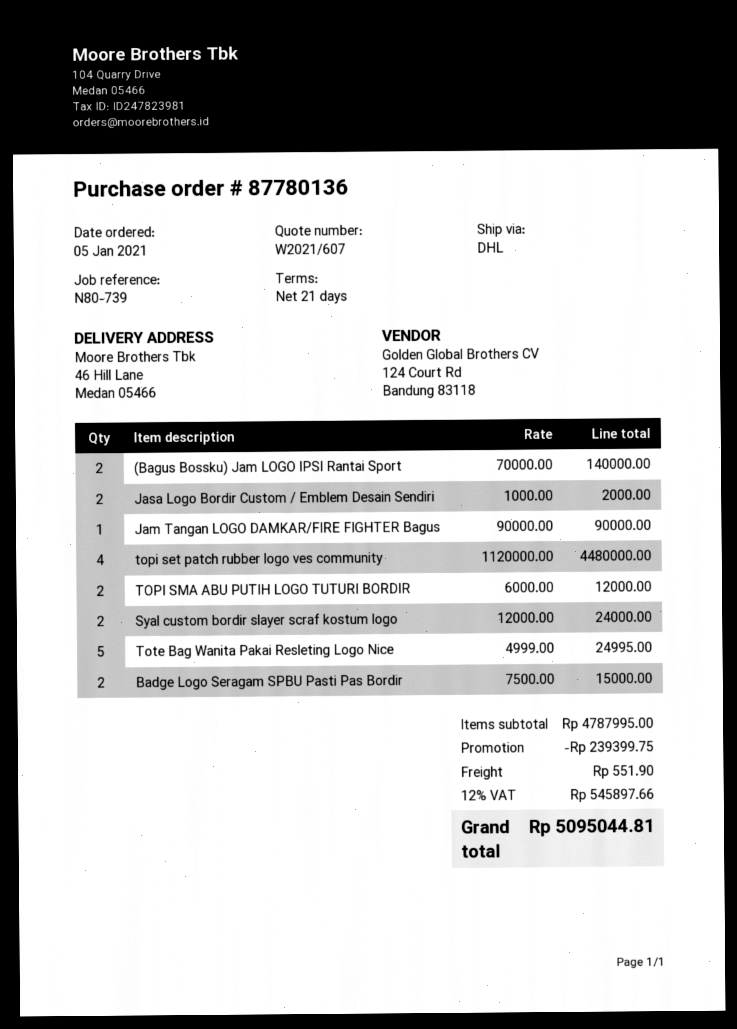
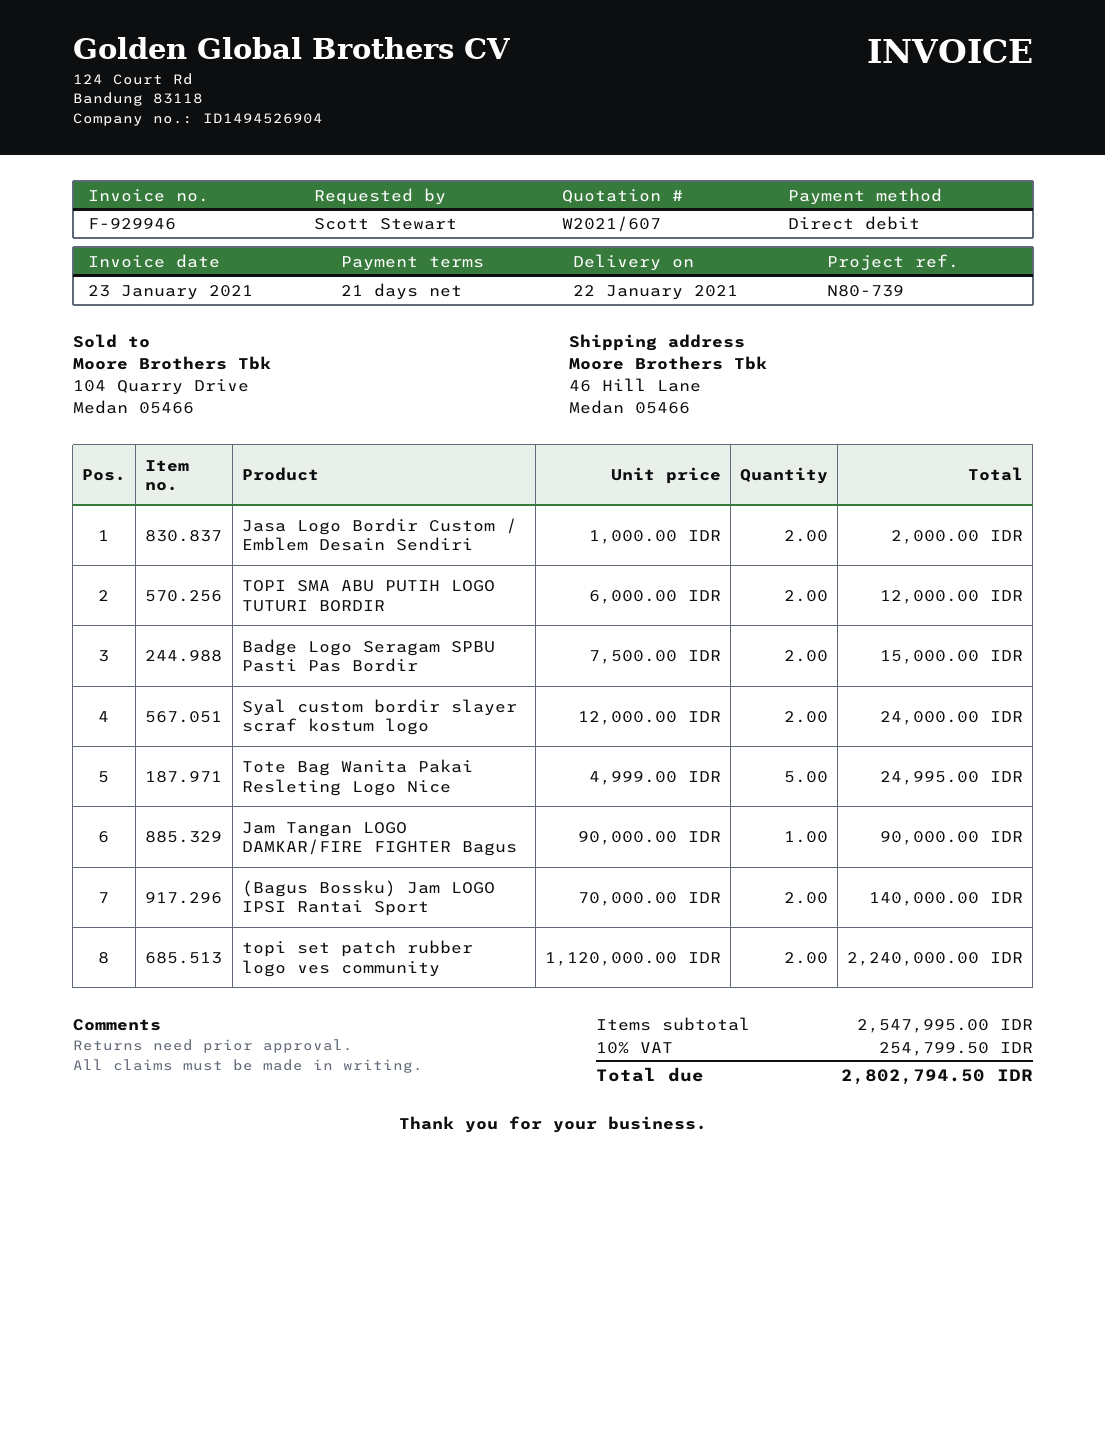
topi set patch rubber logo ves community: 4 x 1120000.00 = 4480000.00 -> 2 x 1120000.00 = 2240000.00
subtotal: 4787995.00 -> 2547995.00
discount: 239399.75 -> none
shipping: 551.90 -> none
tax: 12% = 545897.66 -> 10% = 254799.50
total: 5095044.81 -> 2802794.50

